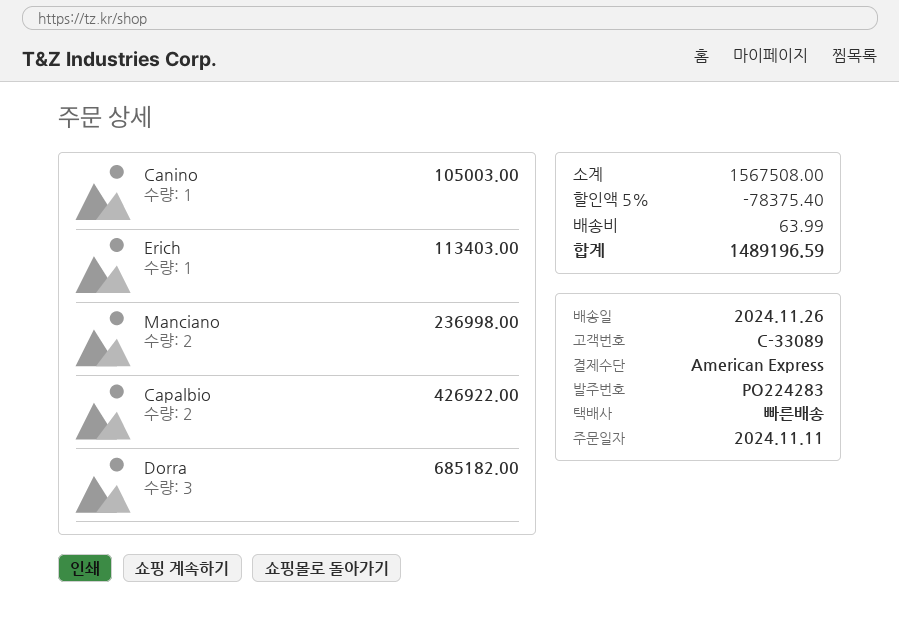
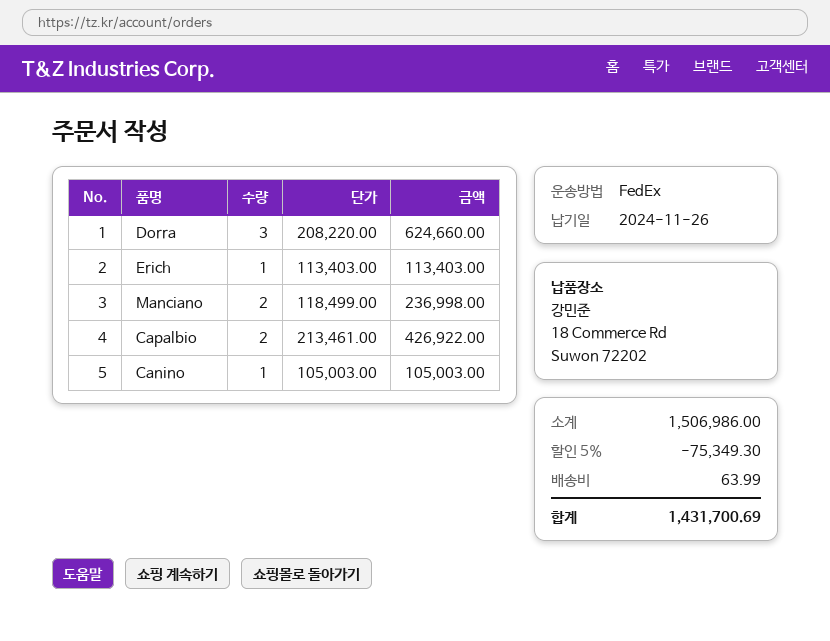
shipping method: express -> FedEx
Dorra: 3 for 685182.00 -> 3 for 624660.00
subtotal: 1567508.00 -> 1506986.00
discount: 5% = 78375.40 -> 5% = 75349.30
total: 1489196.59 -> 1431700.69

